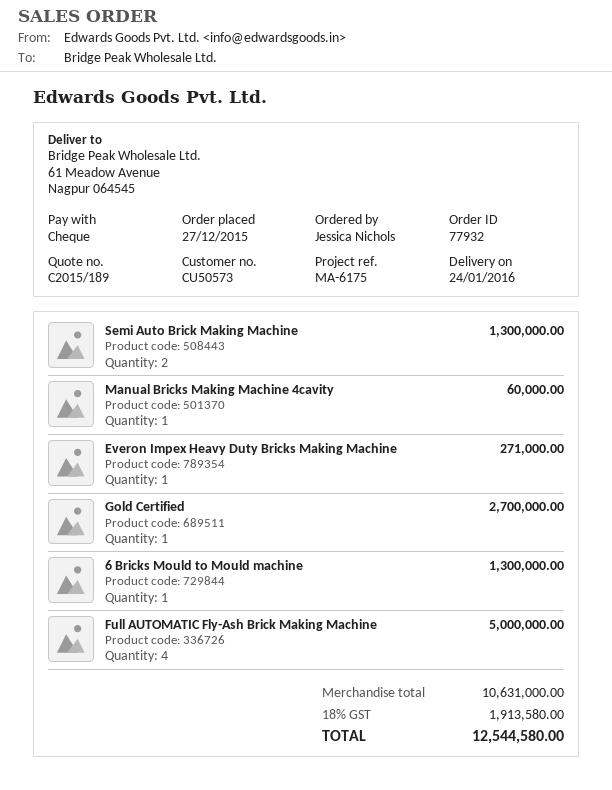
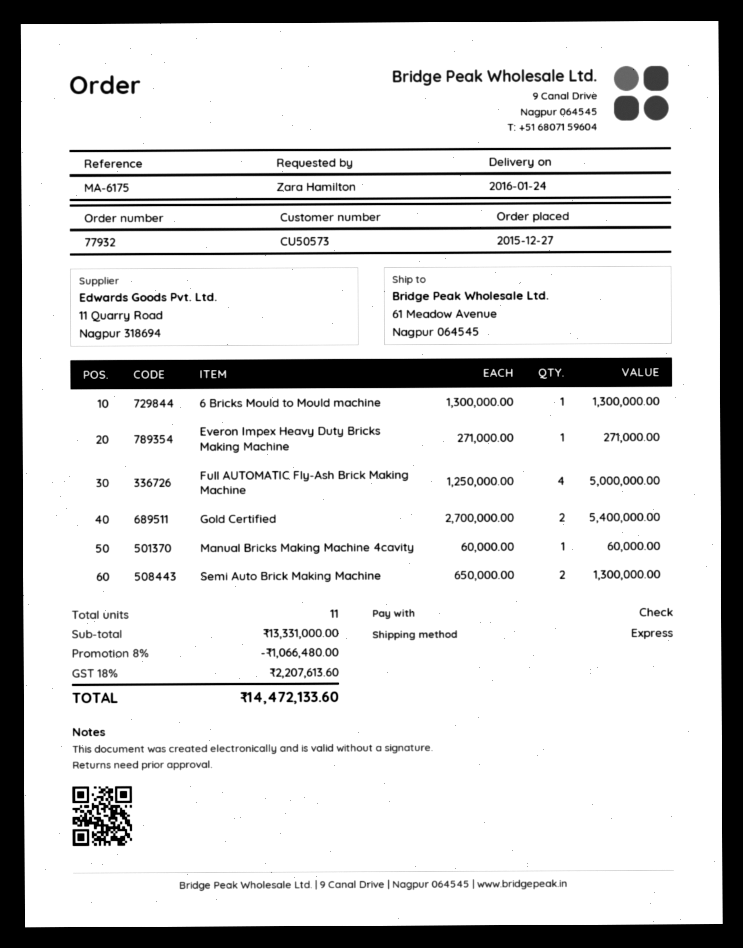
ordered by: Jessica Nichols -> Zara Hamilton
Gold Certified: 1 for 2700000.00 -> 2 for 5400000.00
subtotal: 10631000.00 -> 13331000.00
discount: none -> 8% = 1066480.00
tax: 18% = 1913580.00 -> 18% = 2207613.60
total: 12544580.00 -> 14472133.60

